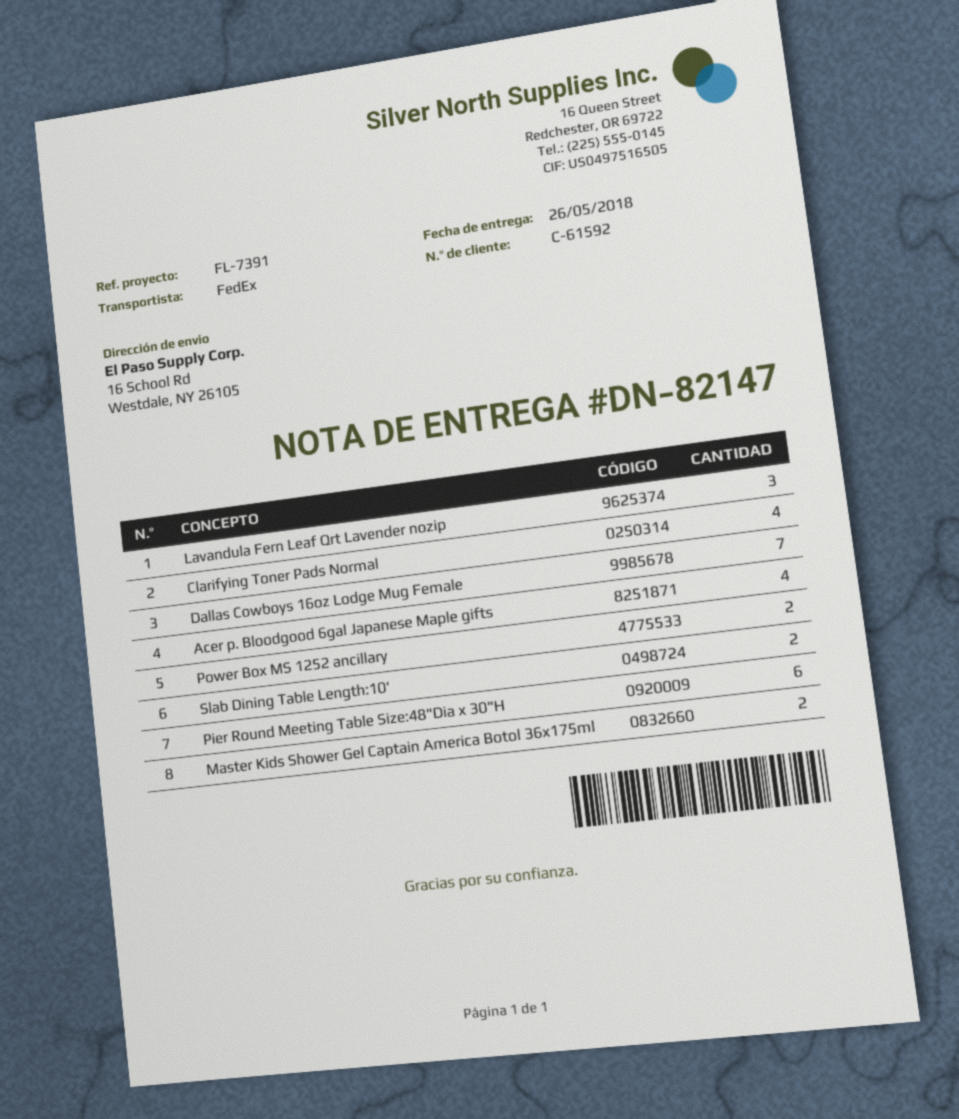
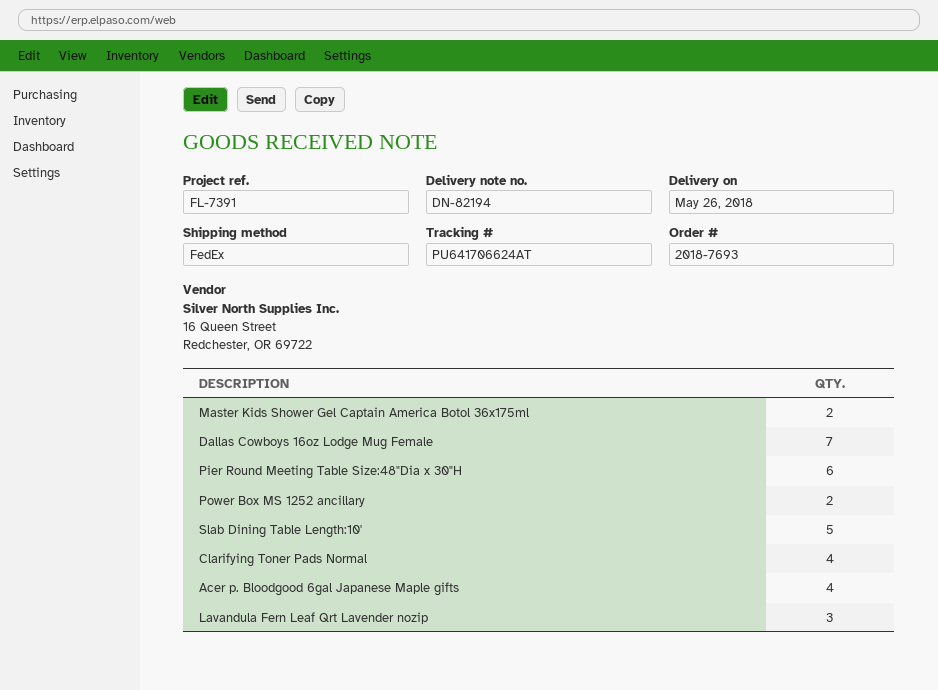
delivery note number: DN-82147 -> DN-82194
Slab Dining Table Length:10': 2 -> 5

